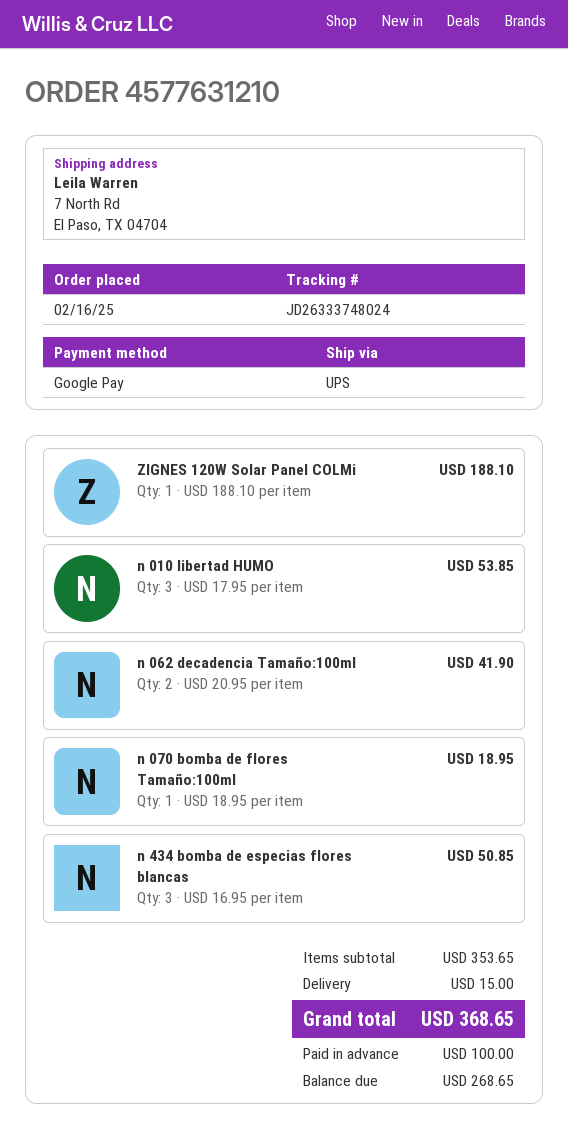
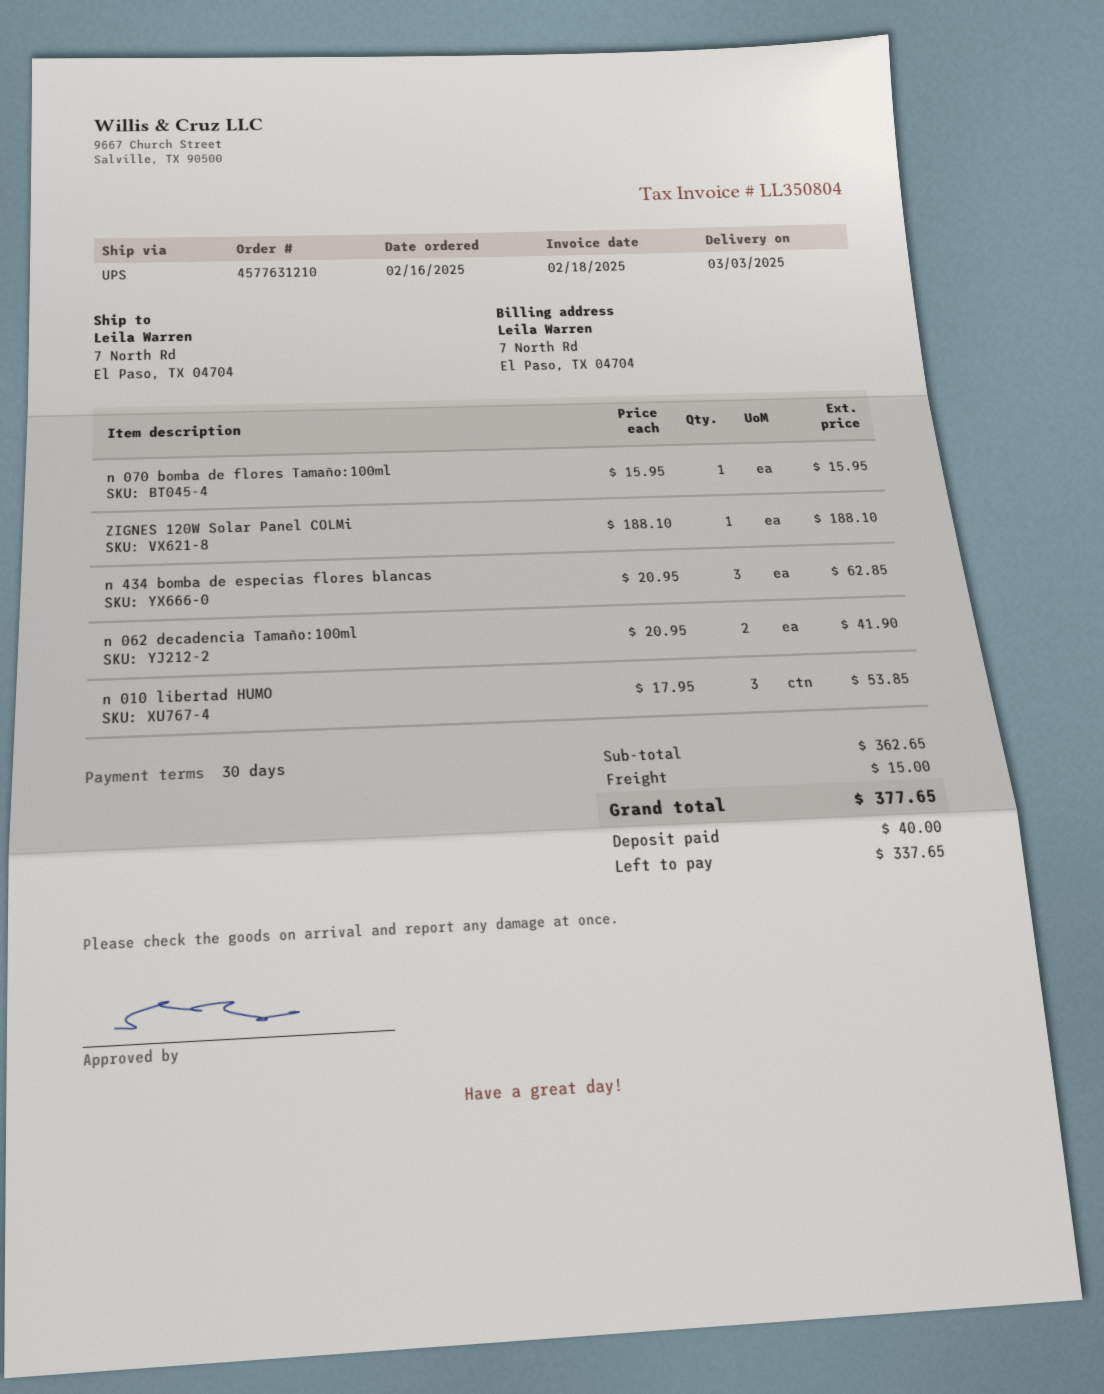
n 070 bomba de flores Tamaño:100ml: 1 x 18.95 = 18.95 -> 1 x 15.95 = 15.95
n 434 bomba de especias flores blancas: 3 x 16.95 = 50.85 -> 3 x 20.95 = 62.85
subtotal: 353.65 -> 362.65
total: 368.65 -> 377.65
deposit: 100.00 -> 40.00
balance: 268.65 -> 337.65

